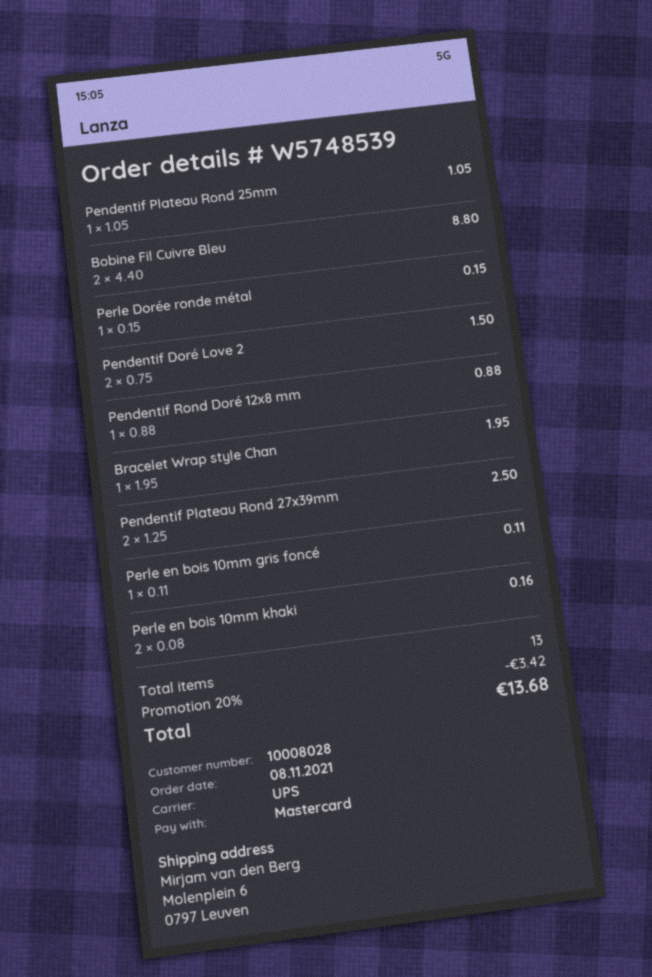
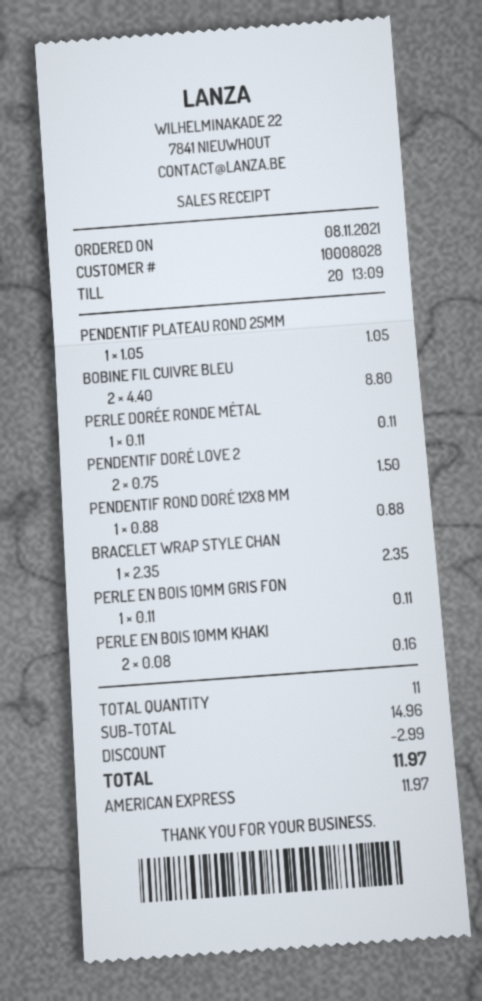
payment method: Mastercard -> American Express
Perle Dorée ronde métal: 1 x 0.15 = 0.15 -> 1 x 0.11 = 0.11
Bracelet Wrap style Chan: 1 x 1.95 = 1.95 -> 1 x 2.35 = 2.35
Pendentif Plateau Rond 27x39mm: 2 x 1.25 = 2.50 -> none
total quantity: 13 -> 11
discount: 3.42 -> 2.99
total: 13.68 -> 11.97

